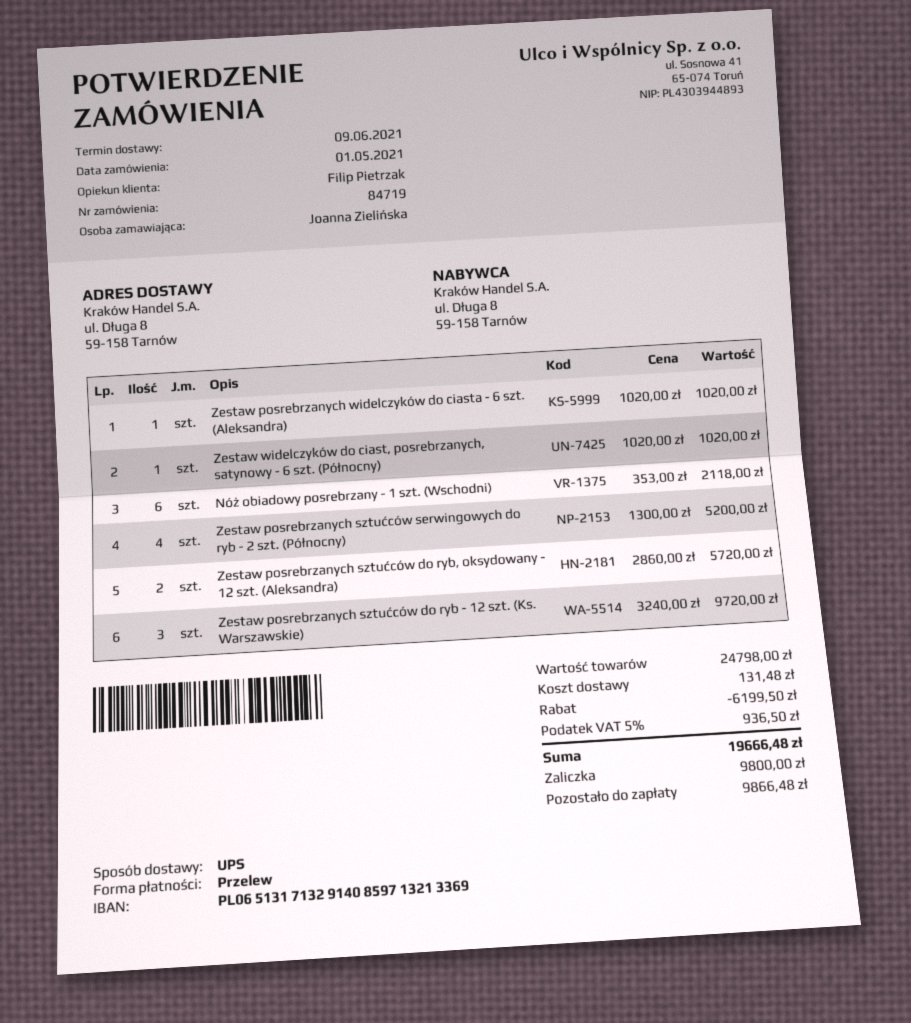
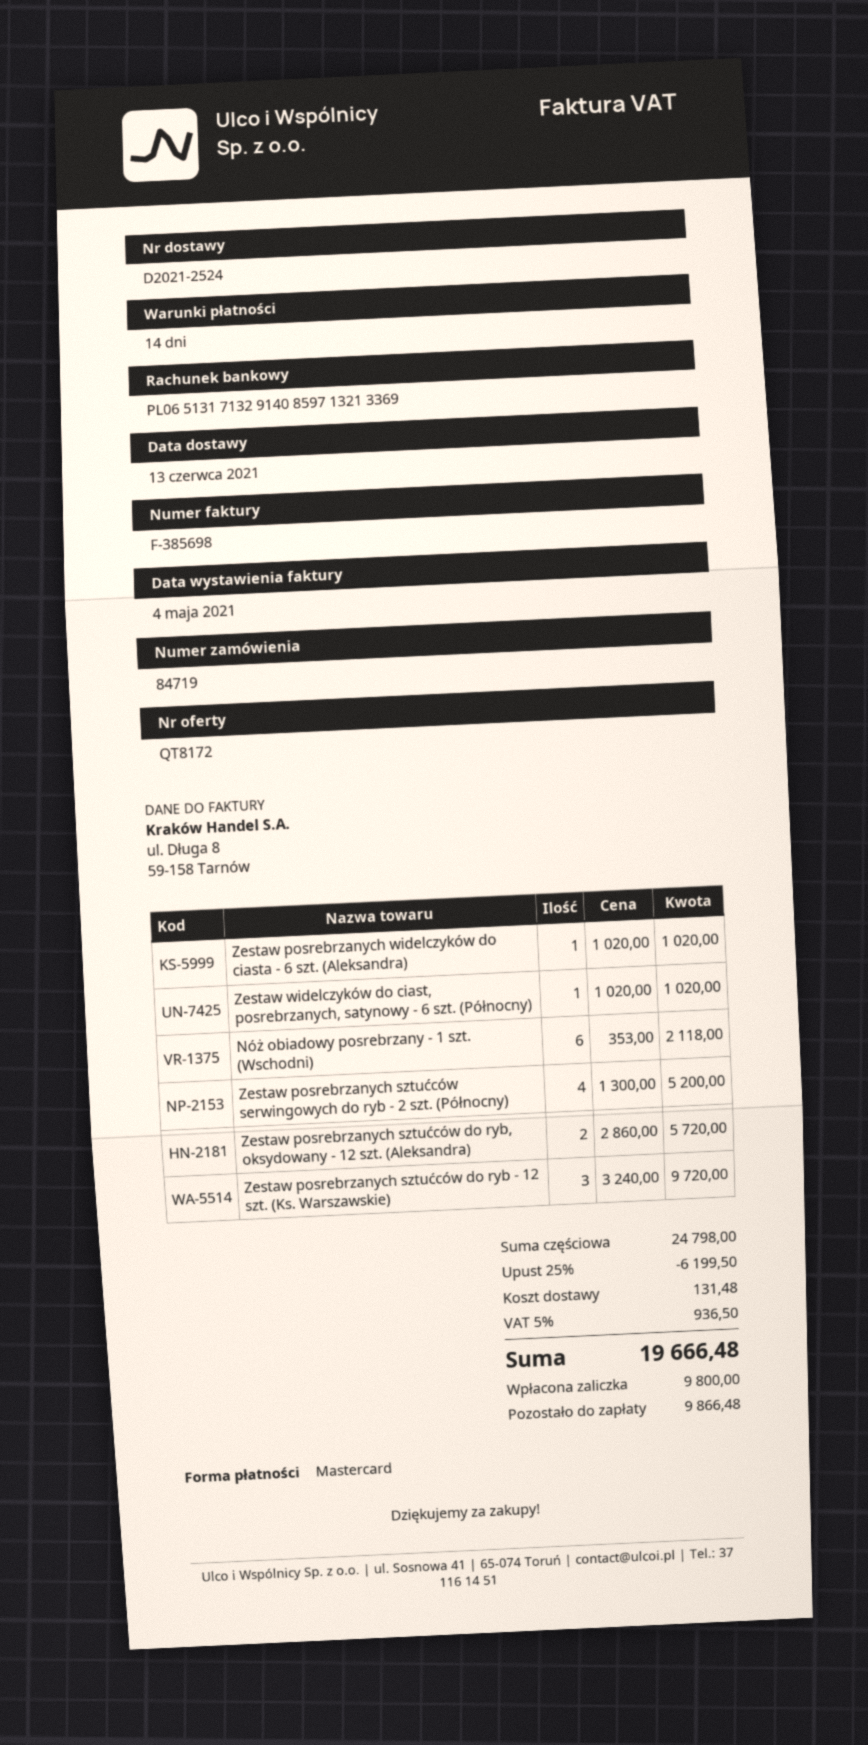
delivery date: 2021-06-09 -> 2021-06-13
payment method: bank transfer -> Mastercard

